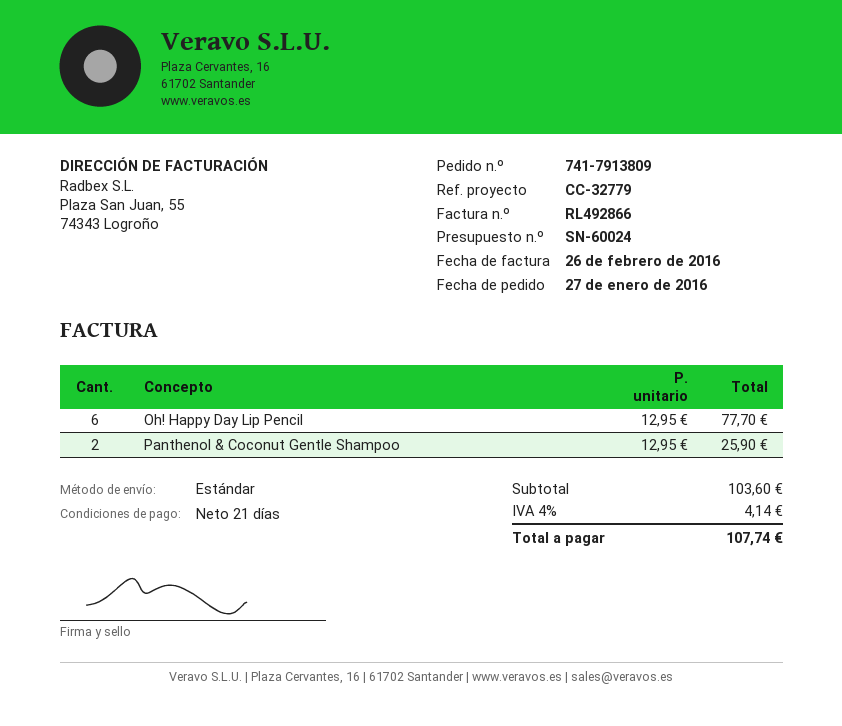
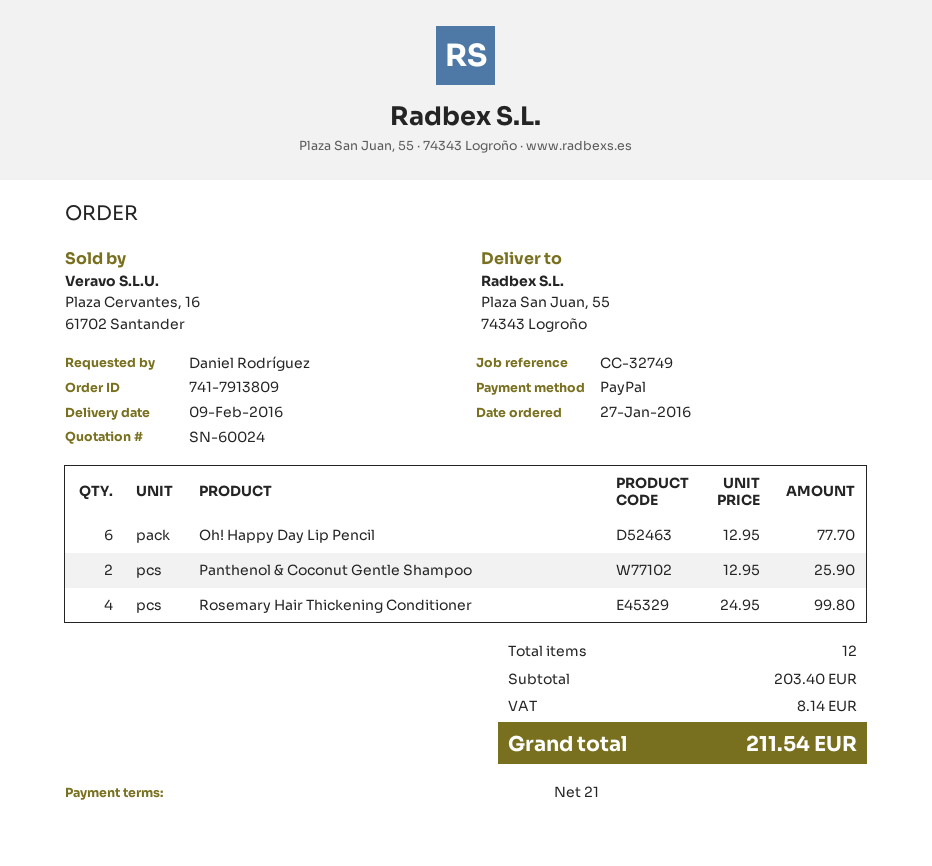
reference: CC-32779 -> CC-32749
Rosemary Hair Thickening Conditioner: none -> 4 x 24.95 = 99.80
subtotal: 103.60 -> 203.40
tax: 4.14 -> 8.14
total: 107.74 -> 211.54

